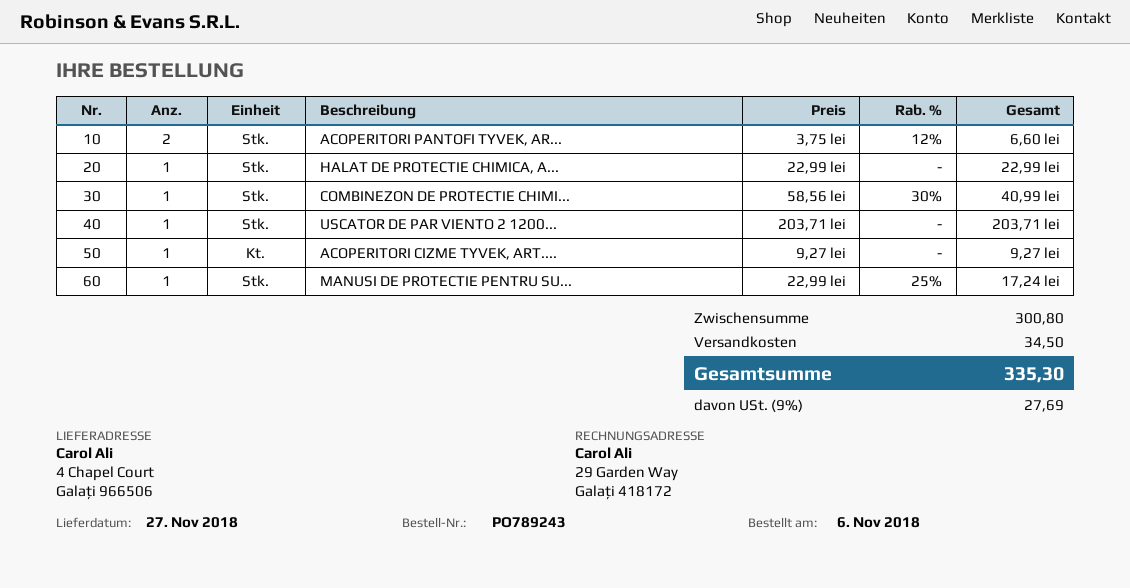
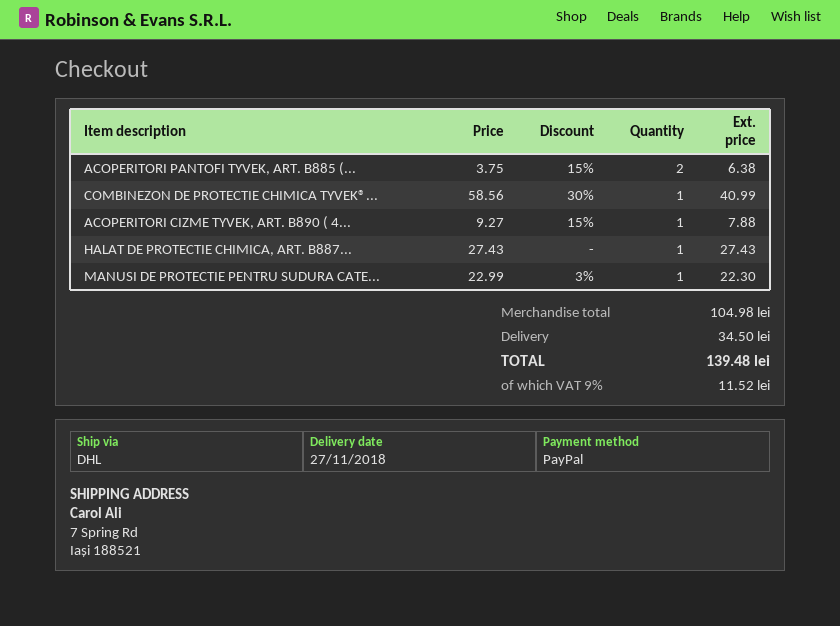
ship to: 4 Chapel Court, Galați 966506 -> 7 Spring Rd, Iași 188521
ACOPERITORI PANTOFI TYVEK, AR...: 2 x 3.75 - 12% = 6.60 -> 2 x 3.75 - 15% = 6.38
HALAT DE PROTECTIE CHIMICA, A...: 1 x 22.99 = 22.99 -> 1 x 27.43 = 27.43
USCATOR DE PAR VIENTO 2 1200...: 1 x 203.71 = 203.71 -> none
ACOPERITORI CIZME TYVEK, ART....: 1 x 9.27 = 9.27 -> 1 x 9.27 - 15% = 7.88
MANUSI DE PROTECTIE PENTRU SU...: 1 x 22.99 - 25% = 17.24 -> 1 x 22.99 - 3% = 22.30
subtotal: 300.80 -> 104.98
tax: 9% = 27.69 -> 9% = 11.52
total: 335.30 -> 139.48

